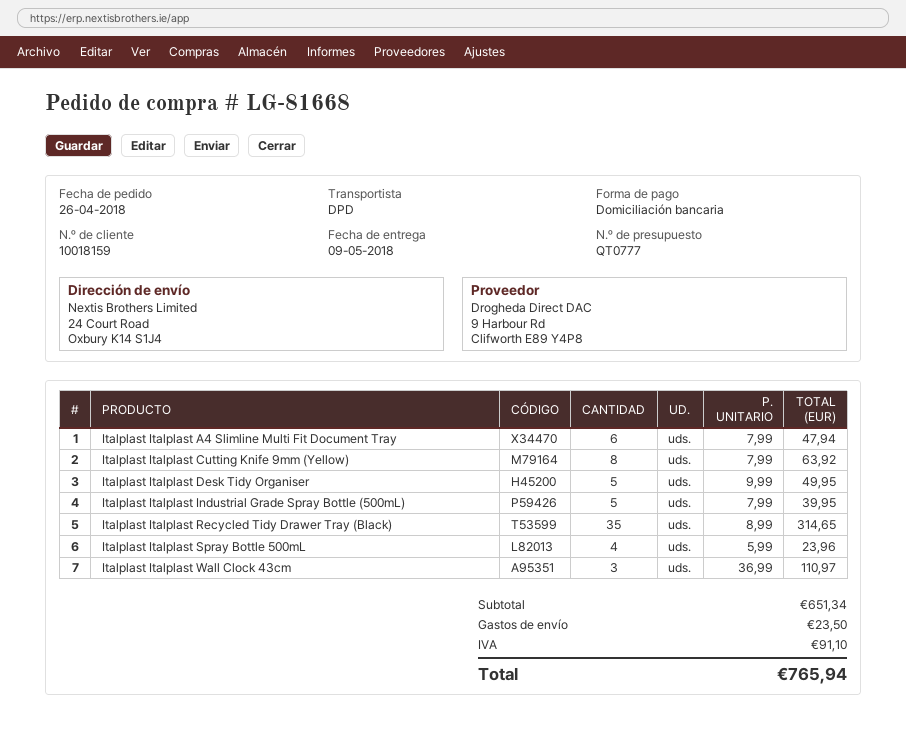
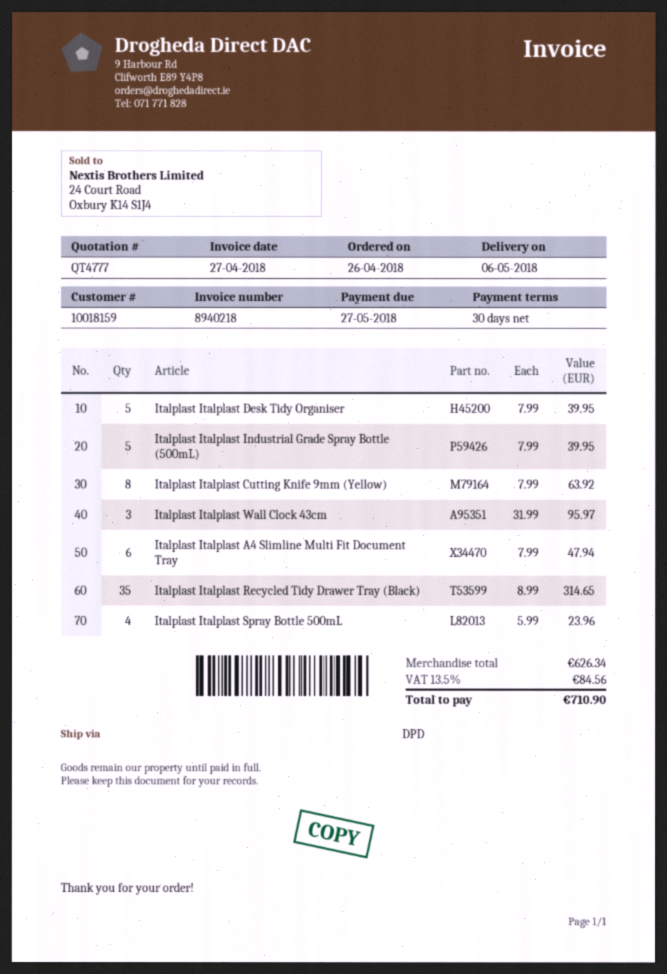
quote number: QT0777 -> QT4777
delivery date: 2018-05-09 -> 2018-05-06
Italplast Italplast Desk Tidy Organiser: 5 x 9.99 = 49.95 -> 5 x 7.99 = 39.95
Italplast Italplast Wall Clock 43cm: 3 x 36.99 = 110.97 -> 3 x 31.99 = 95.97
subtotal: 651.34 -> 626.34
shipping: 23.50 -> none
tax: 91.10 -> 84.56
total: 765.94 -> 710.90

